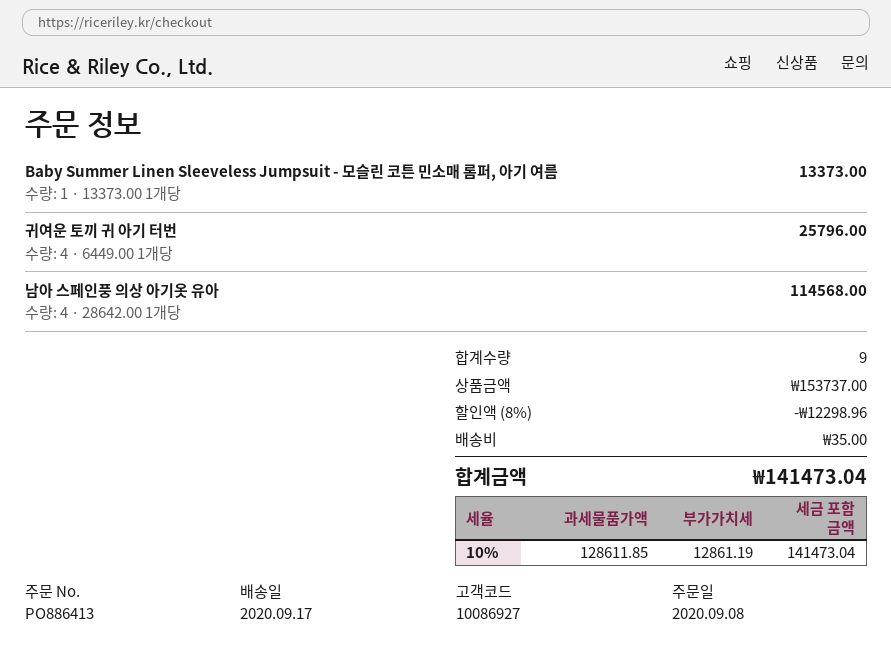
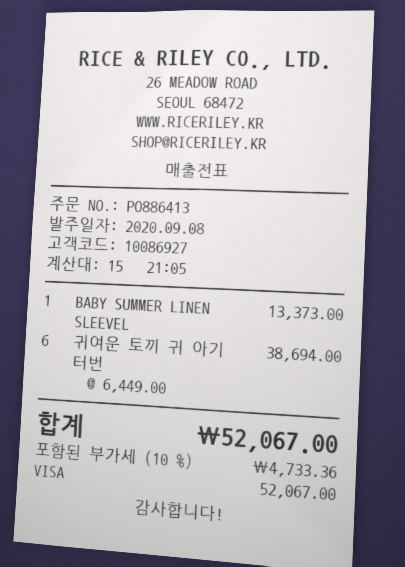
귀여운 토끼 귀 아기 터번: 4 x 6449.00 = 25796.00 -> 6 x 6449.00 = 38694.00
남아 스페인풍 의상 아기옷 유아: 4 x 28642.00 = 114568.00 -> none
discount: 8% = 12298.96 -> none
shipping: 35.00 -> none
tax: 10% = 12861.19 -> 10% = 4733.36
total: 141473.04 -> 52067.00

